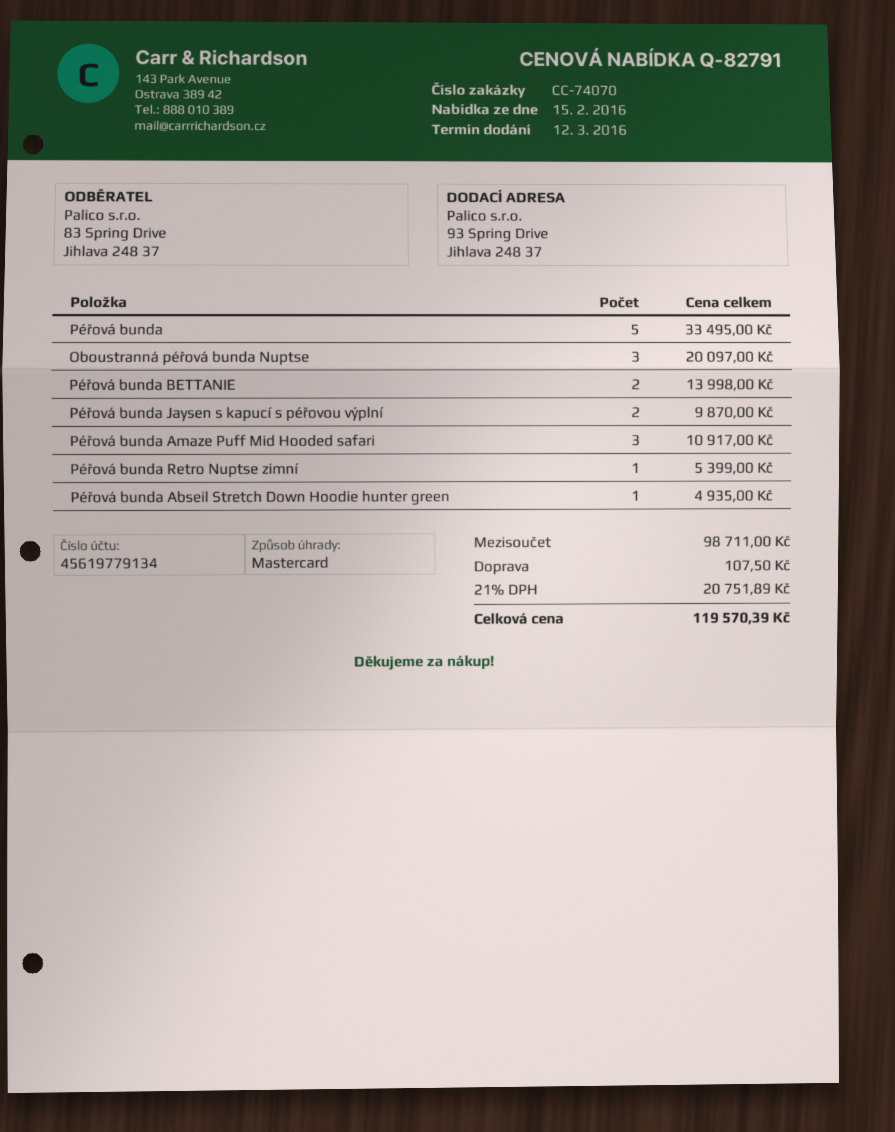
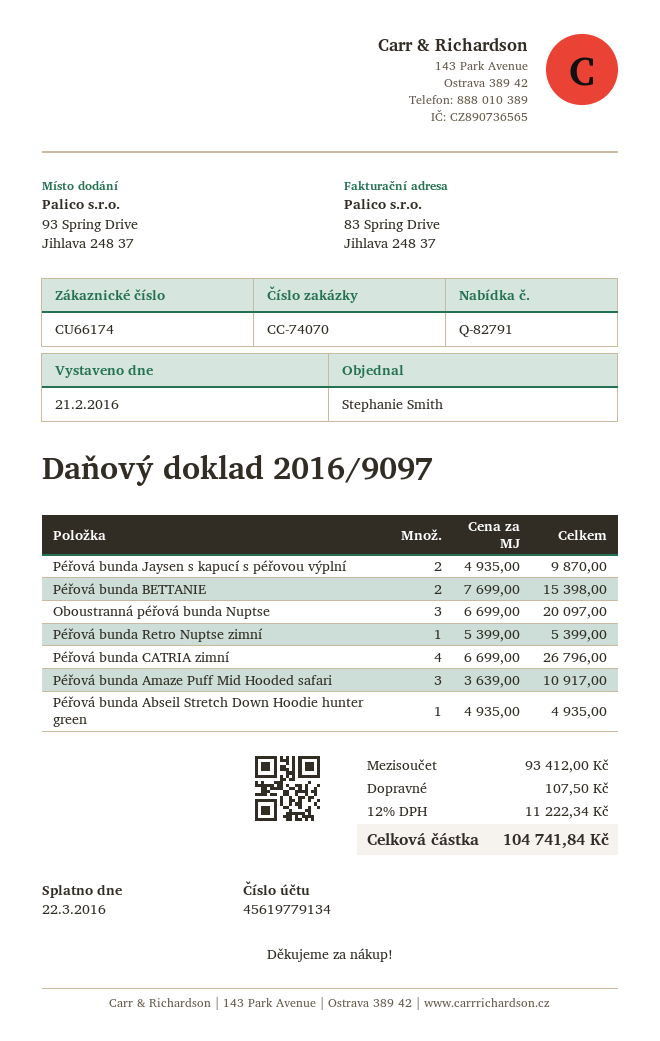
Péřová bunda: 5 for 33495.00 -> none
Péřová bunda BETTANIE: 2 for 13998.00 -> 2 for 15398.00
Péřová bunda CATRIA zimní: none -> 4 for 26796.00
subtotal: 98711.00 -> 93412.00
tax: 21% = 20751.89 -> 12% = 11222.34
total: 119570.39 -> 104741.84

